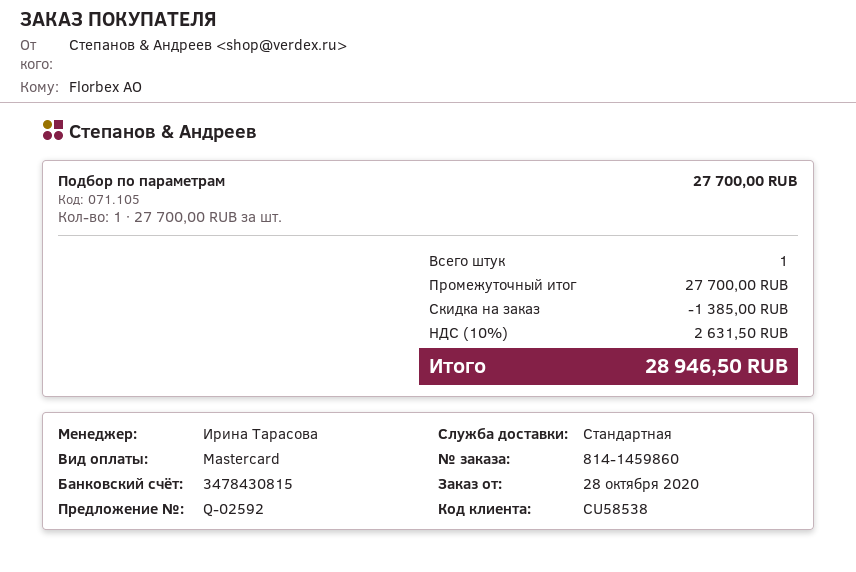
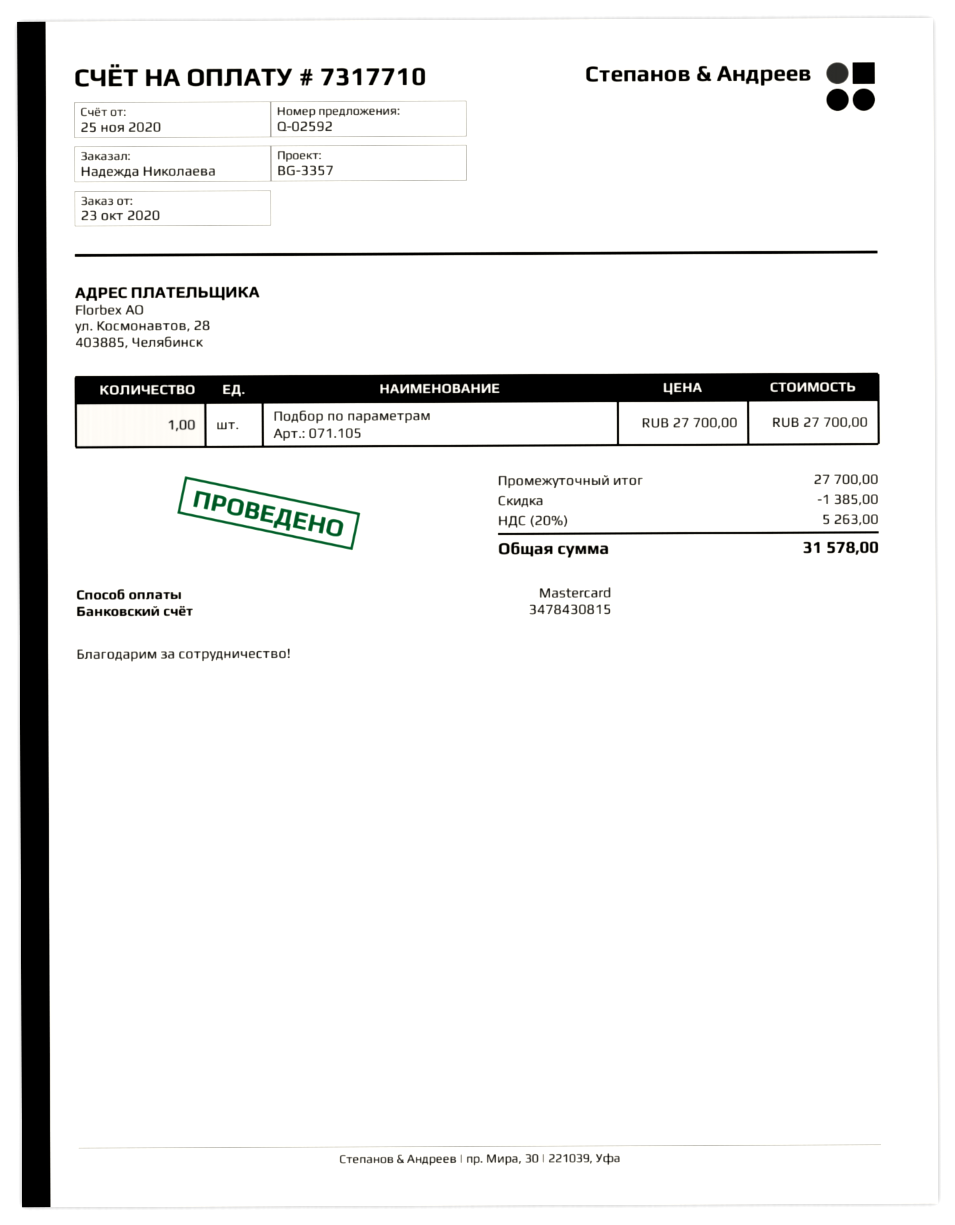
order date: 2020-10-28 -> 2020-10-23
tax: 10% = 2631.50 -> 20% = 5263.00
total: 28946.50 -> 31578.00

